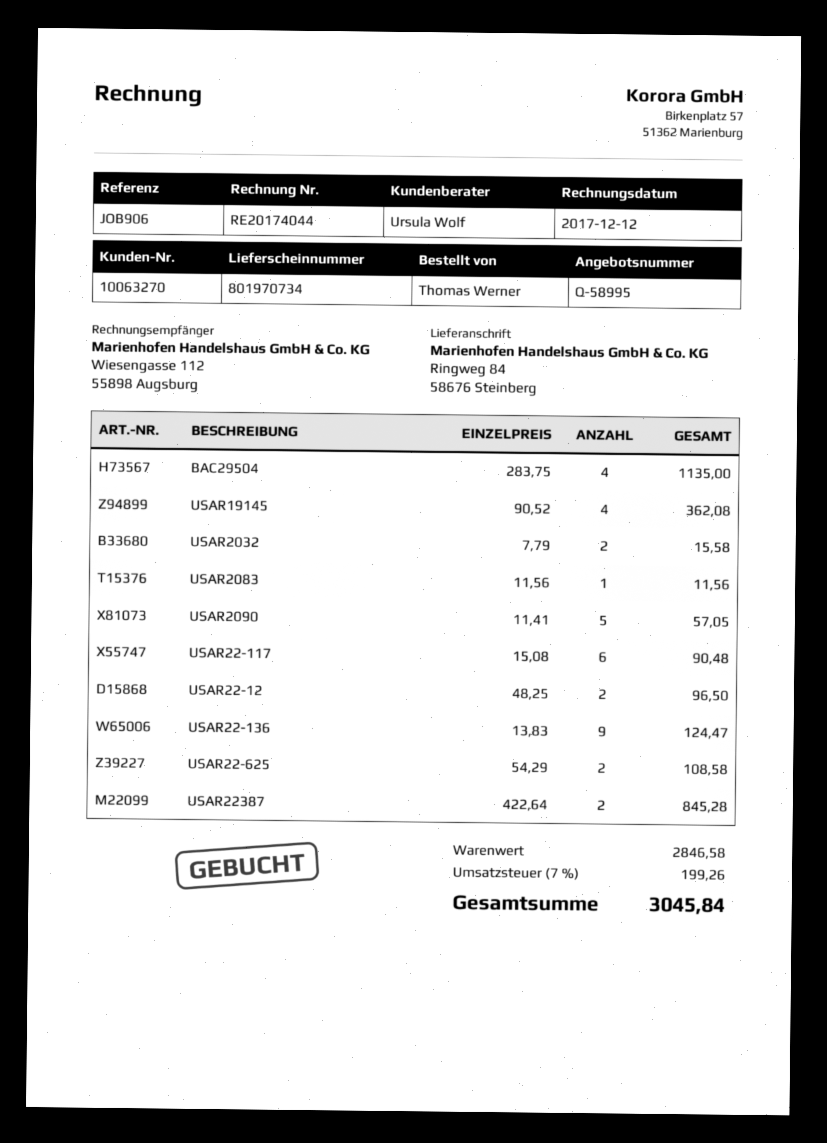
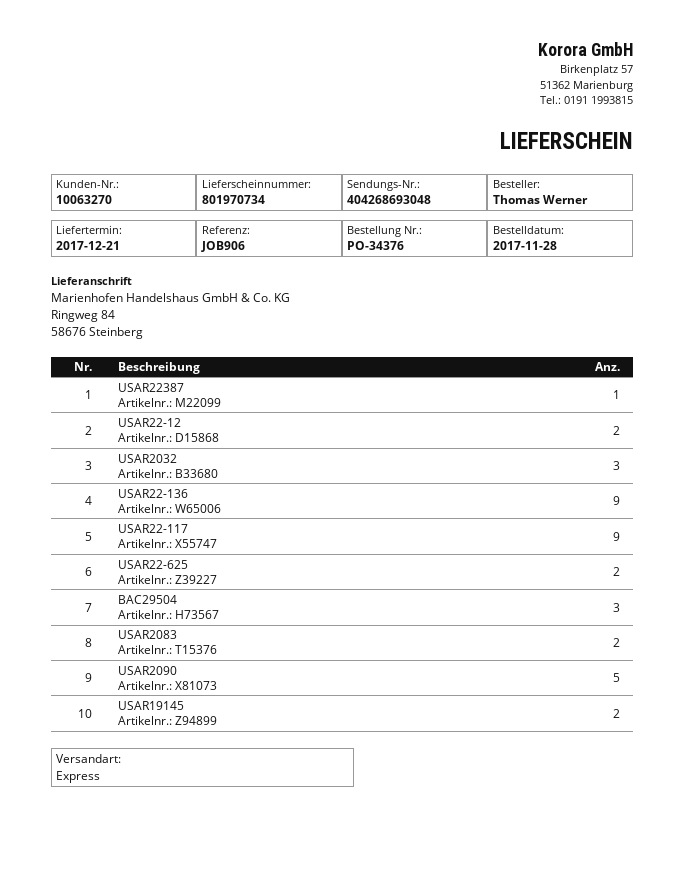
BAC29504: 4 -> 3
USAR19145: 4 -> 2
USAR2032: 2 -> 3
USAR2083: 1 -> 2
USAR22-117: 6 -> 9
USAR22387: 2 -> 1

